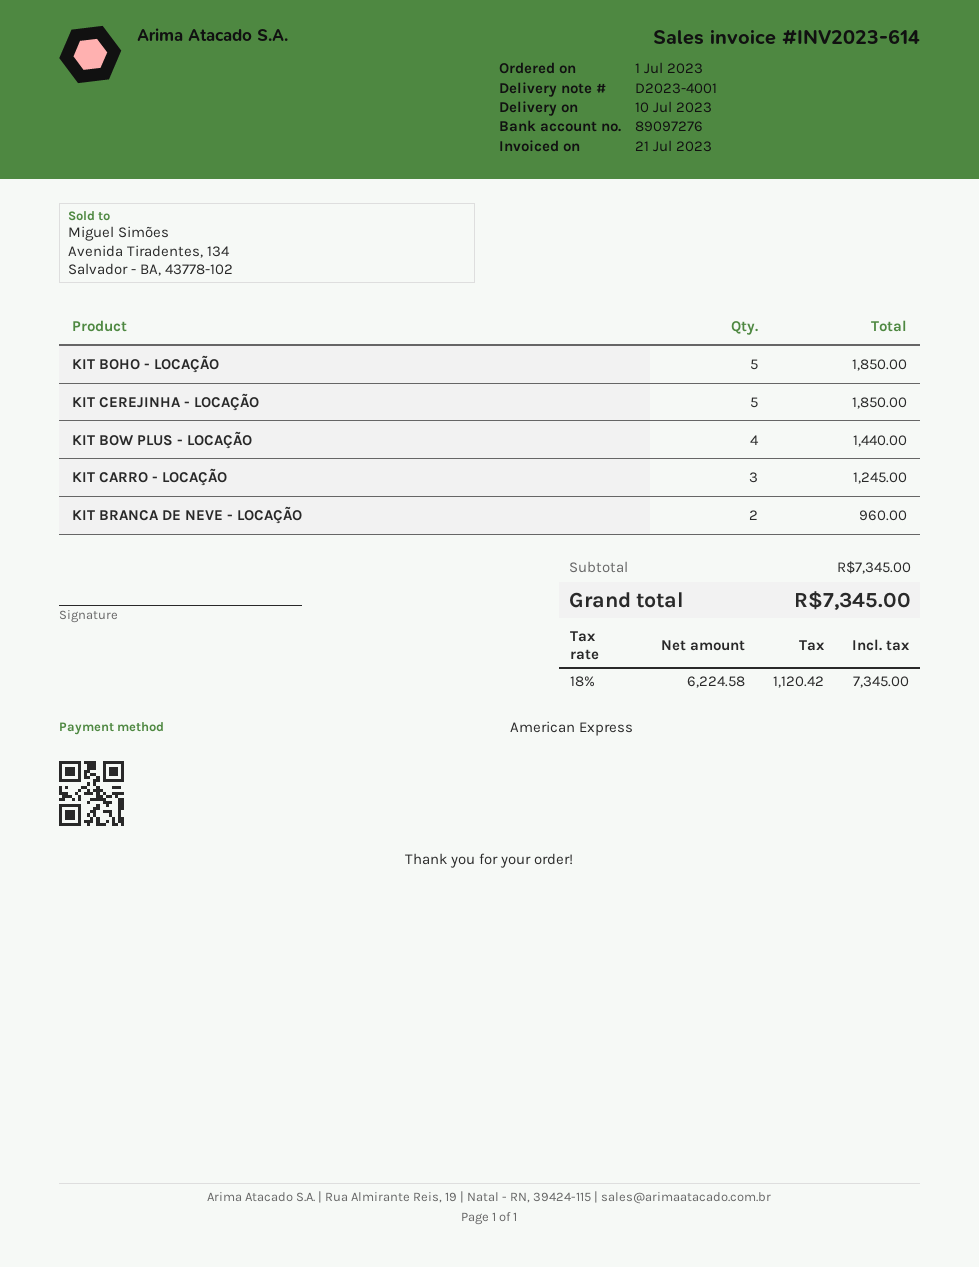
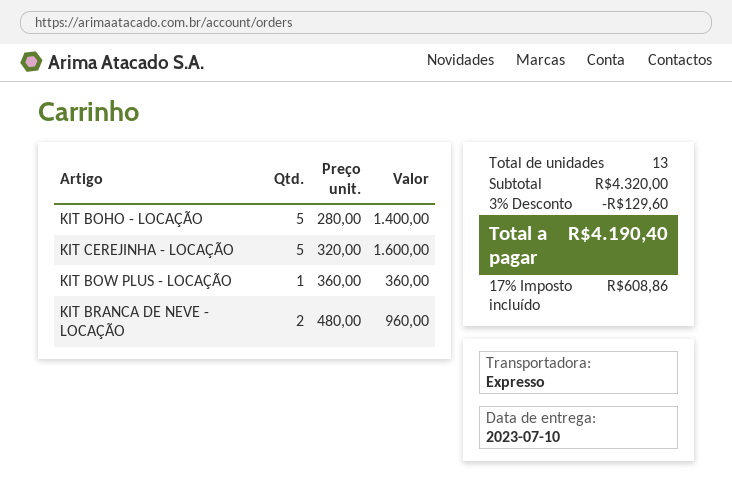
KIT BOHO - LOCAÇÃO: 5 for 1850.00 -> 5 for 1400.00
KIT CEREJINHA - LOCAÇÃO: 5 for 1850.00 -> 5 for 1600.00
KIT BOW PLUS - LOCAÇÃO: 4 for 1440.00 -> 1 for 360.00
KIT CARRO - LOCAÇÃO: 3 for 1245.00 -> none
subtotal: 7345.00 -> 4320.00
discount: none -> 3% = 129.60
tax: 18% = 1120.42 -> 17% = 608.86
total: 7345.00 -> 4190.40

